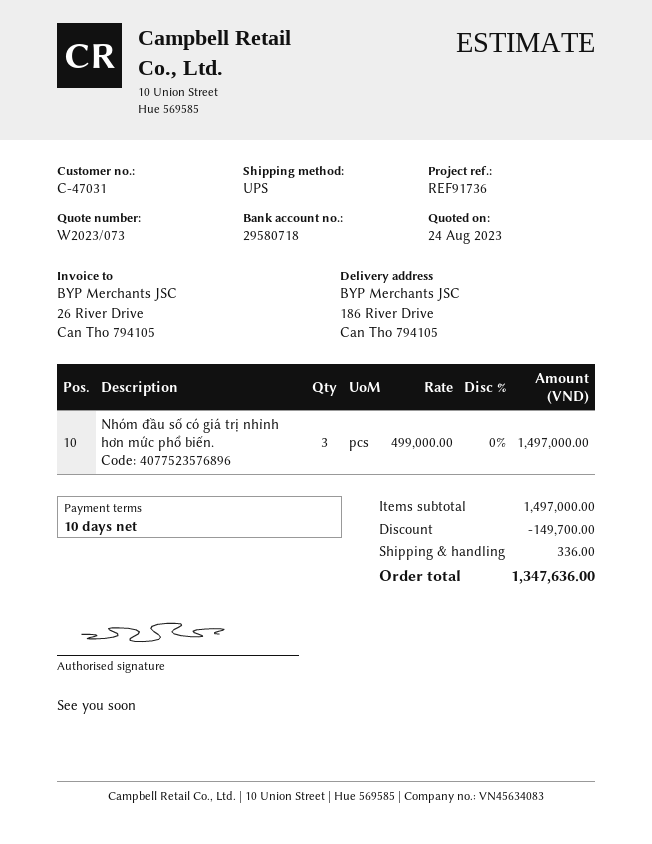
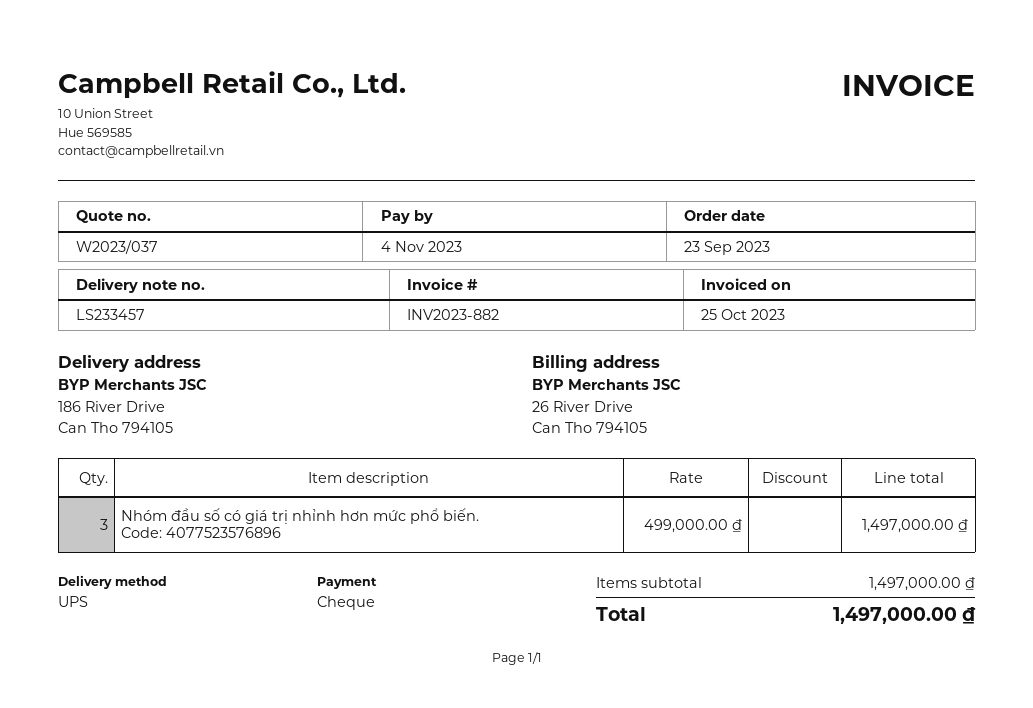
quote number: W2023/073 -> W2023/037
discount: 149700.00 -> none
shipping: 336.00 -> none
total: 1347636.00 -> 1497000.00

